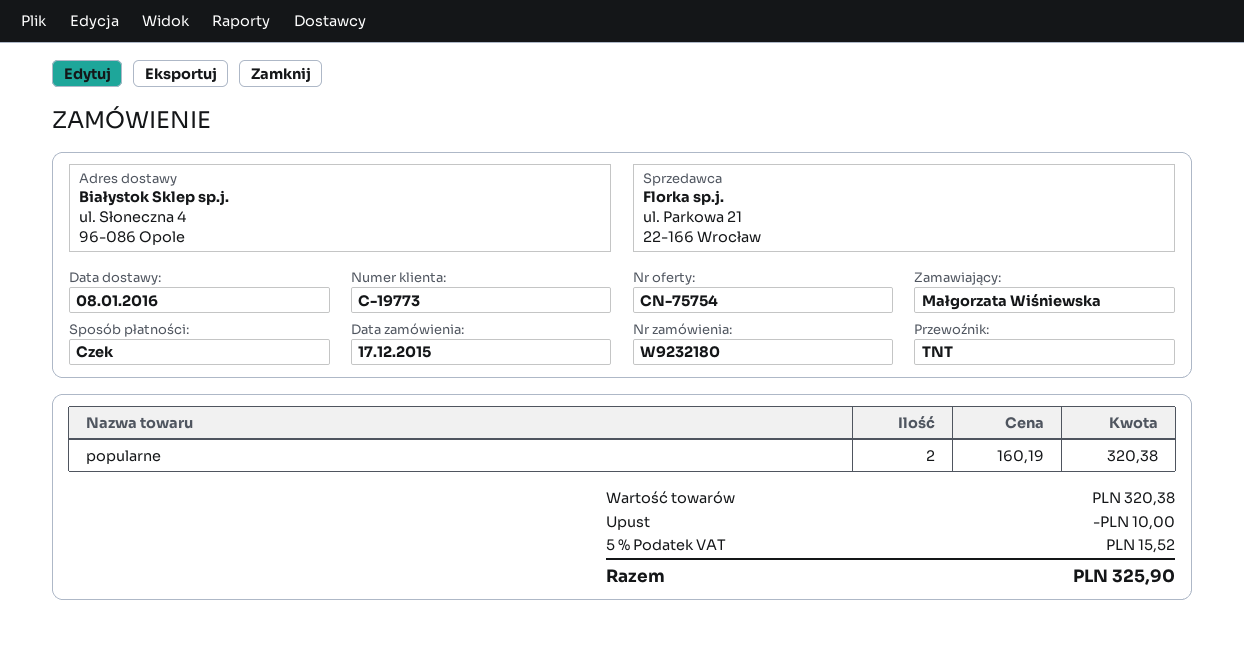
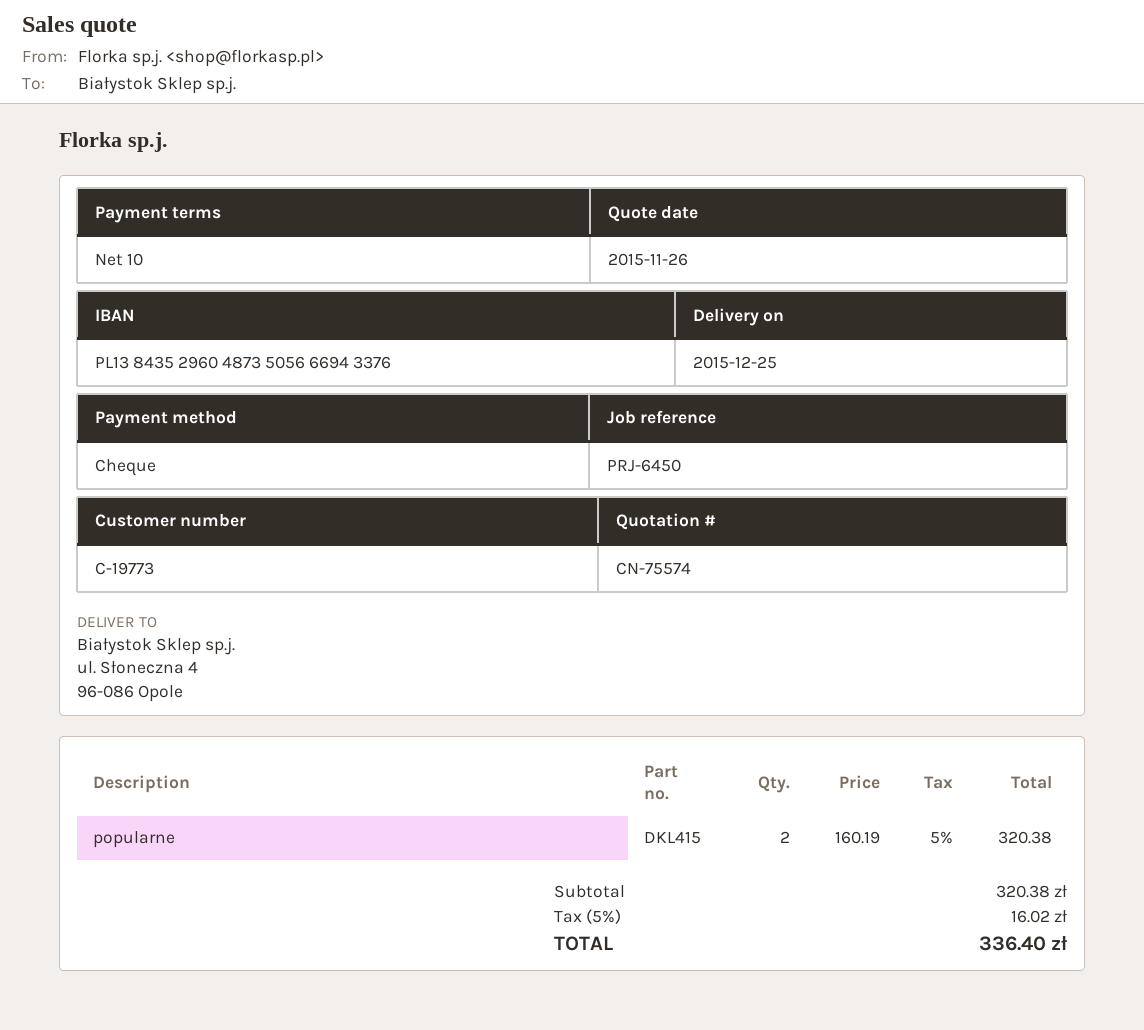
quote number: CN-75754 -> CN-75574
delivery date: 2016-01-08 -> 2015-12-25
discount: 10.00 -> none
tax: 5% = 15.52 -> 5% = 16.02
total: 325.90 -> 336.40

